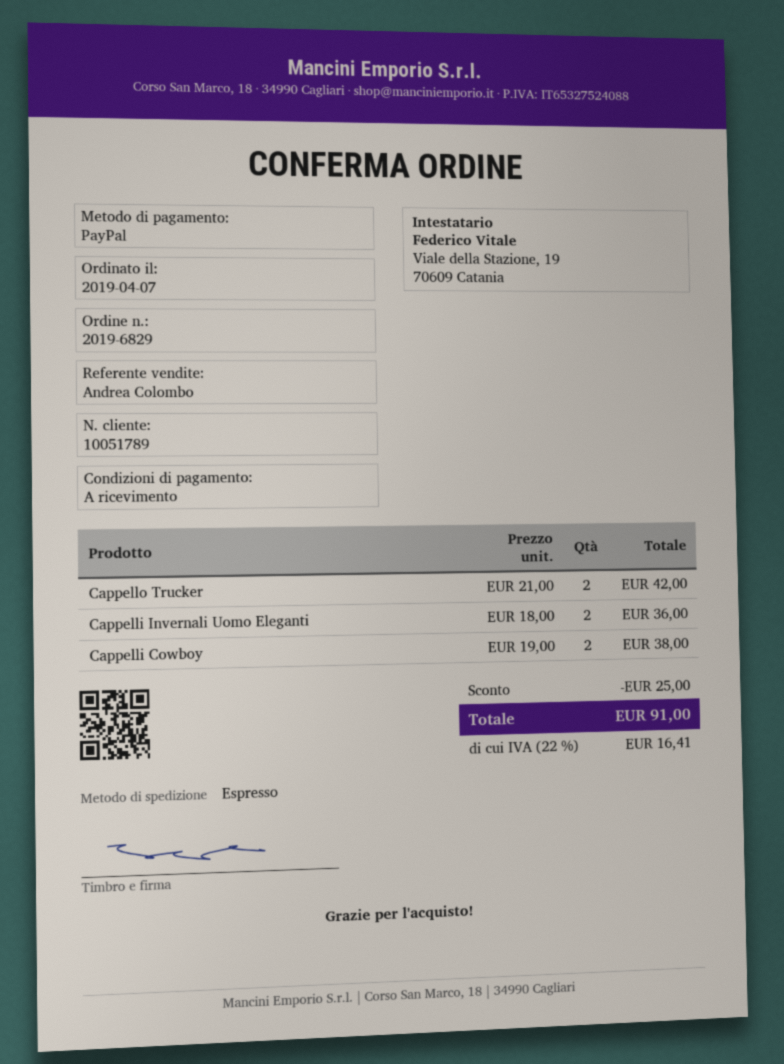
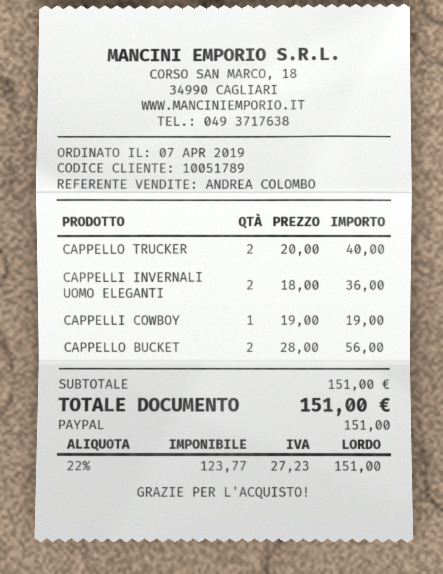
Cappello Trucker: 2 x 21.00 = 42.00 -> 2 x 20.00 = 40.00
Cappelli Cowboy: 2 x 19.00 = 38.00 -> 1 x 19.00 = 19.00
CAPPELLO BUCKET: none -> 2 x 28.00 = 56.00
discount: 25.00 -> none
tax: 22% = 16.41 -> 22% = 27.23
total: 91.00 -> 151.00

